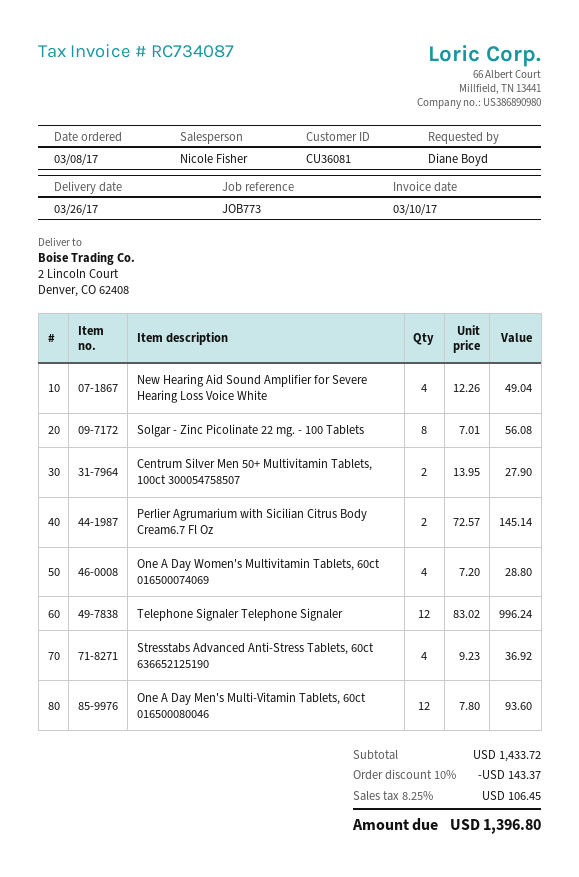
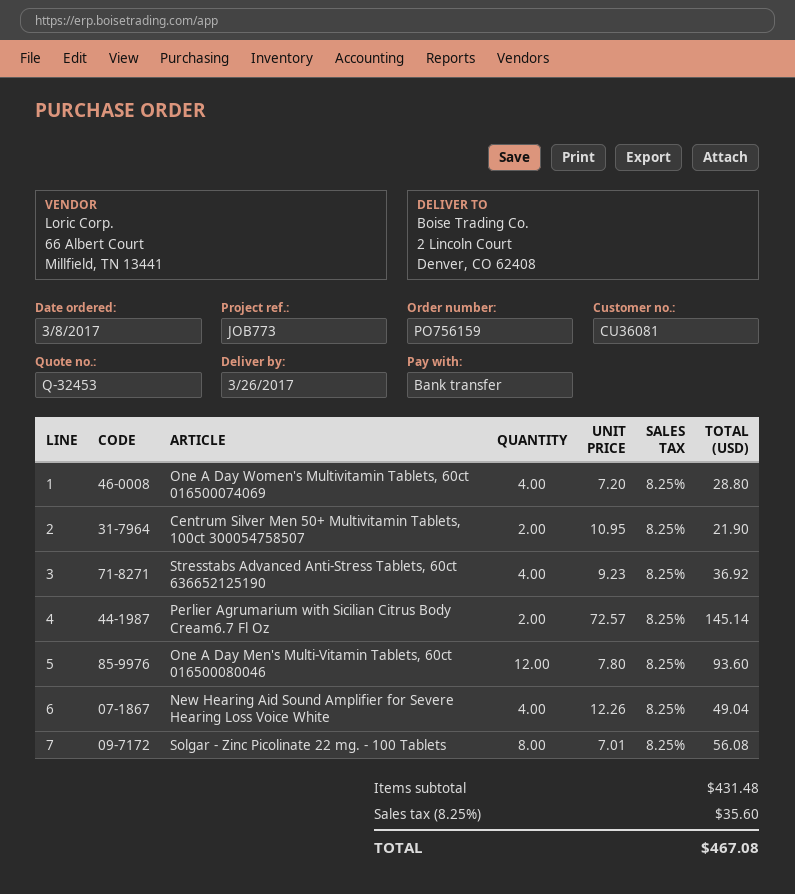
Centrum Silver Men 50+ Multivitamin Tablets, 100ct 300054758507: 2 x 13.95 = 27.90 -> 2 x 10.95 = 21.90
Telephone Signaler Telephone Signaler: 12 x 83.02 = 996.24 -> none
subtotal: 1433.72 -> 431.48
discount: 10% = 143.37 -> none
tax: 8.25% = 106.45 -> 8.25% = 35.60
total: 1396.80 -> 467.08

